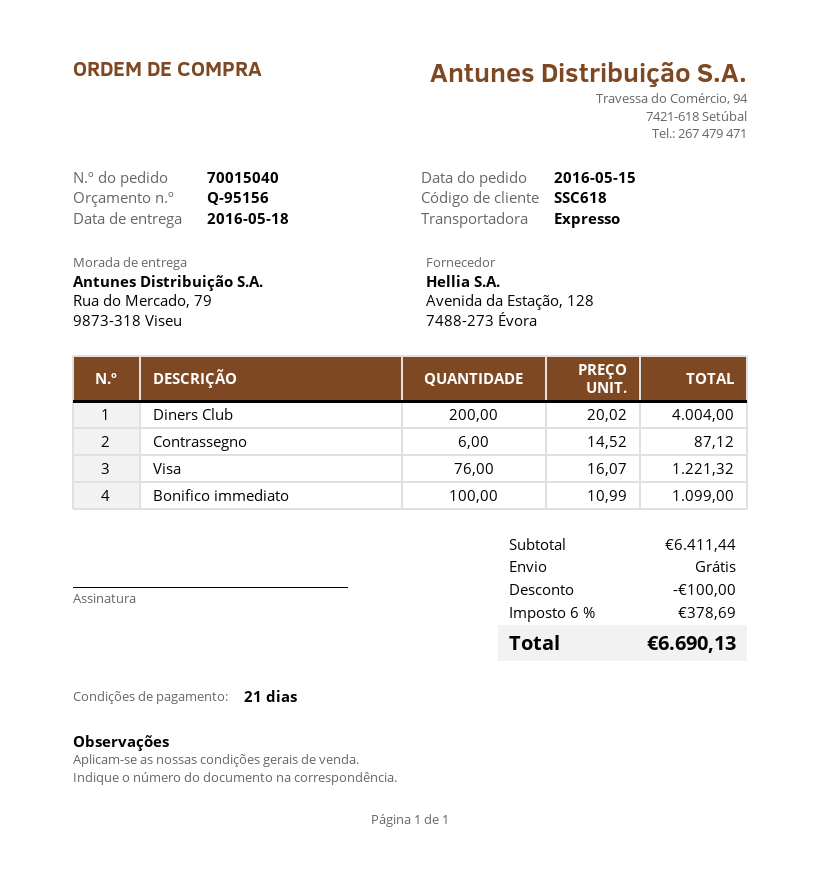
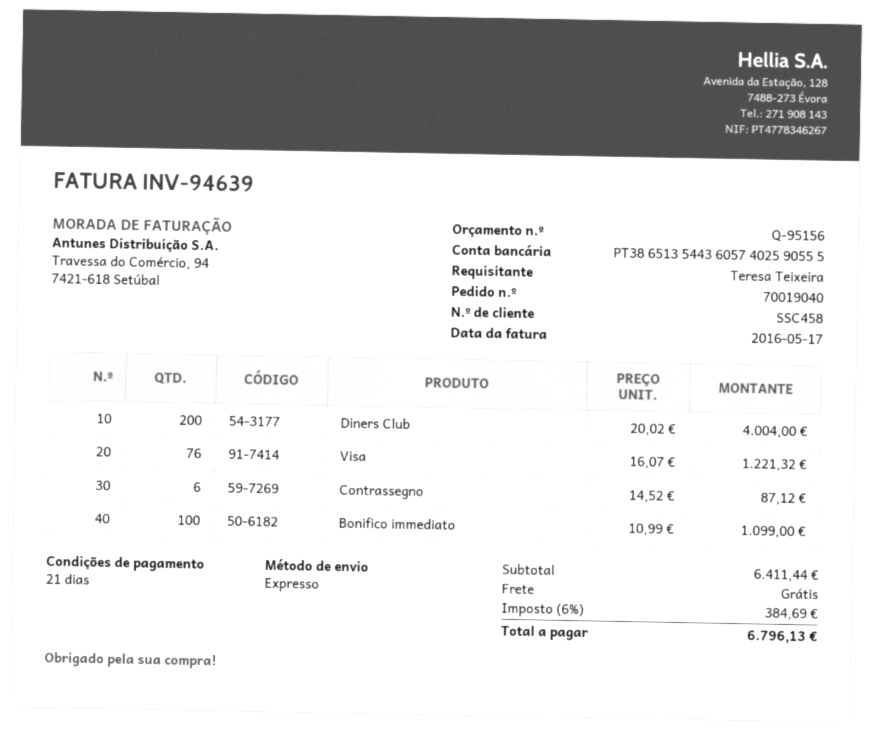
order number: 70015040 -> 70019040
customer number: SSC618 -> SSC458
discount: 100.00 -> none
tax: 6% = 378.69 -> 6% = 384.69
total: 6690.13 -> 6796.13

